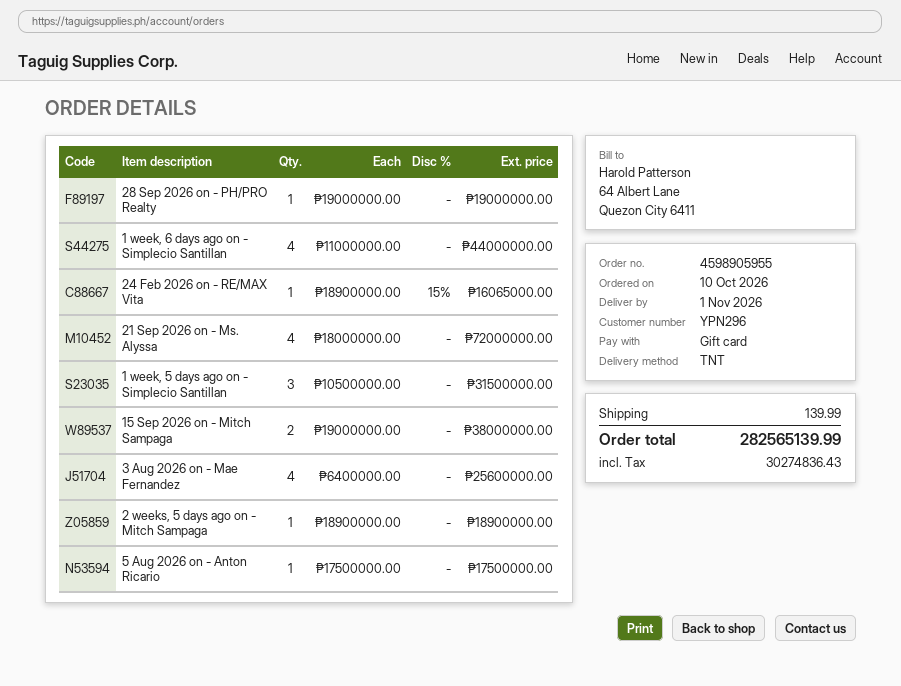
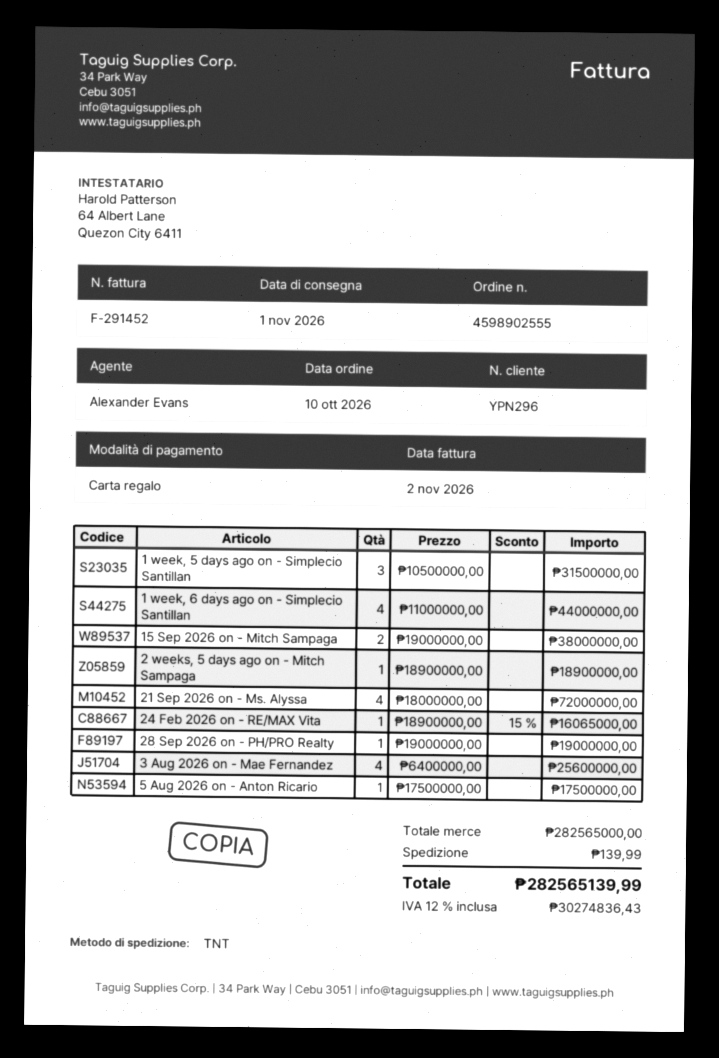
order number: 4598905955 -> 4598902555

